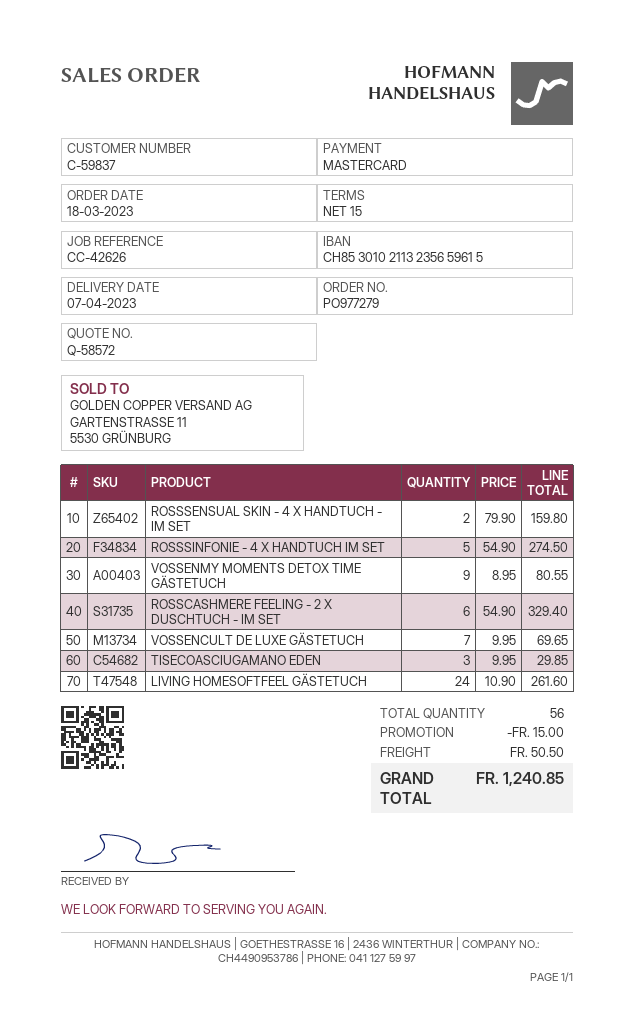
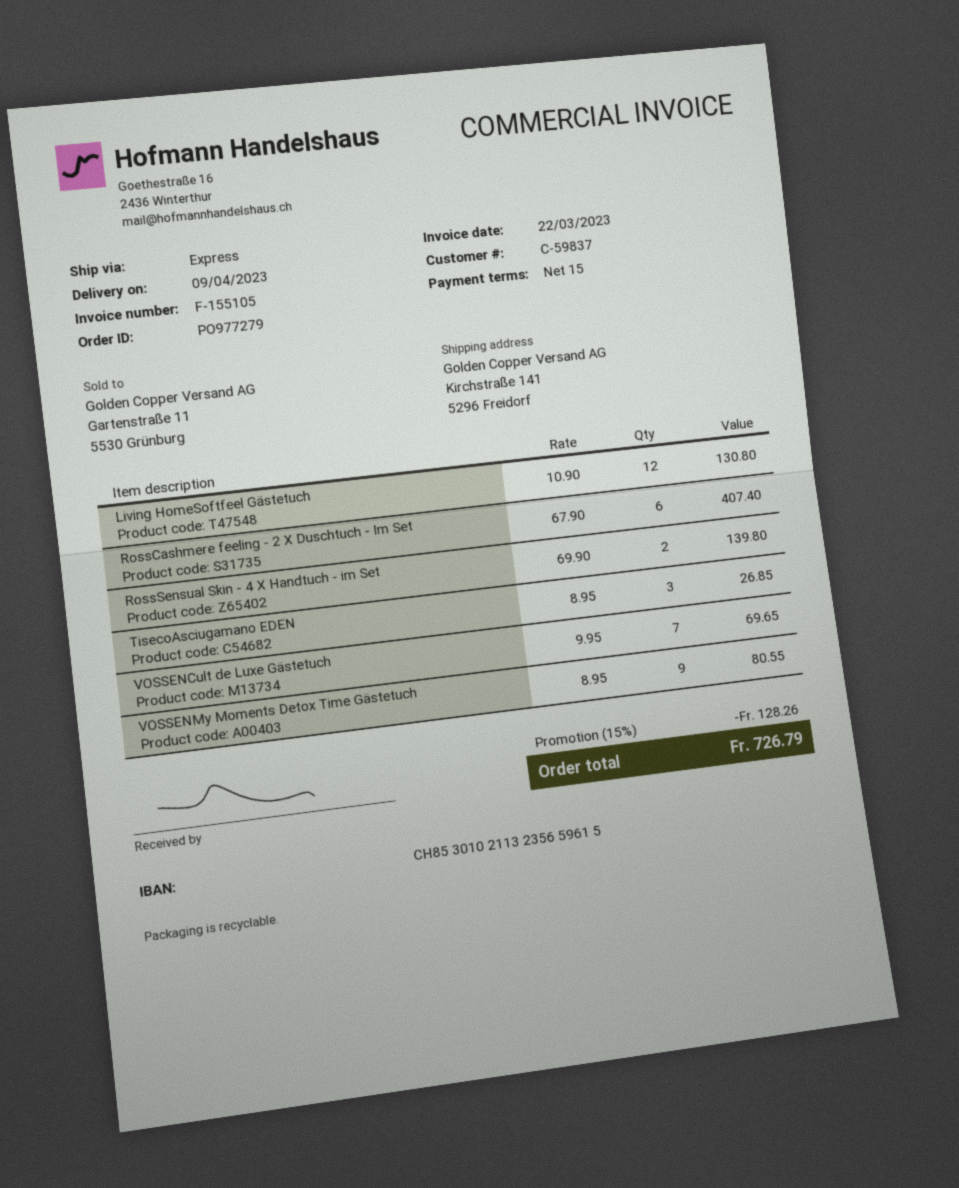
delivery date: 2023-04-07 -> 2023-04-09
ROSSSENSUAL SKIN - 4 X HANDTUCH - IM SET: 2 x 79.90 = 159.80 -> 2 x 69.90 = 139.80
ROSSSINFONIE - 4 X HANDTUCH IM SET: 5 x 54.90 = 274.50 -> none
ROSSCASHMERE FEELING - 2 X DUSCHTUCH - IM SET: 6 x 54.90 = 329.40 -> 6 x 67.90 = 407.40
TISECOASCIUGAMANO EDEN: 3 x 9.95 = 29.85 -> 3 x 8.95 = 26.85
LIVING HOMESOFTFEEL GÄSTETUCH: 24 x 10.90 = 261.60 -> 12 x 10.90 = 130.80
discount: 15.00 -> 128.26
shipping: 50.50 -> none
total: 1240.85 -> 726.79

